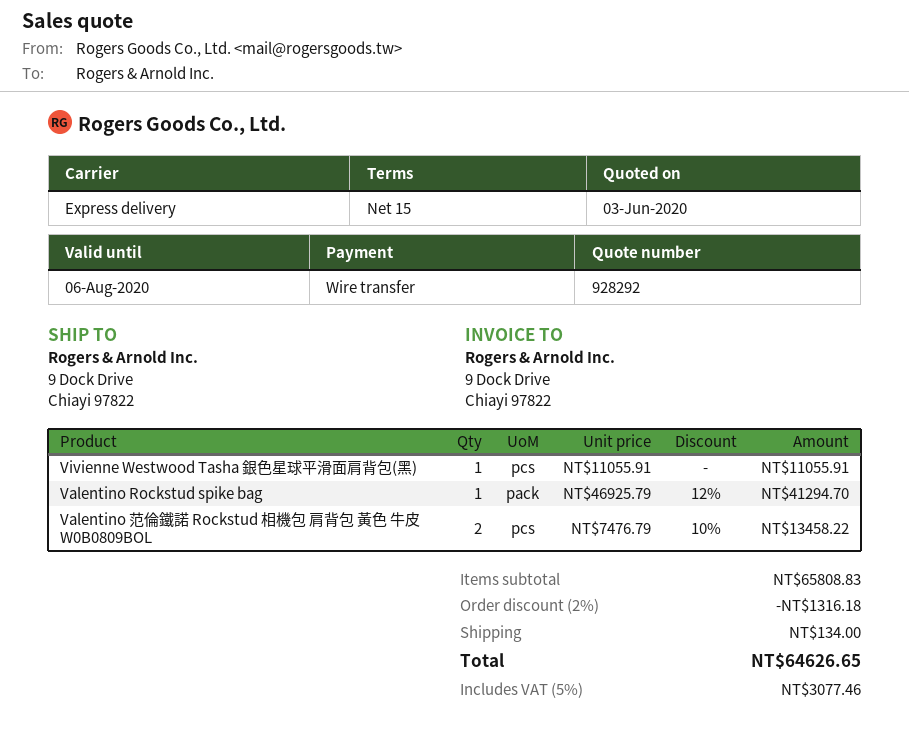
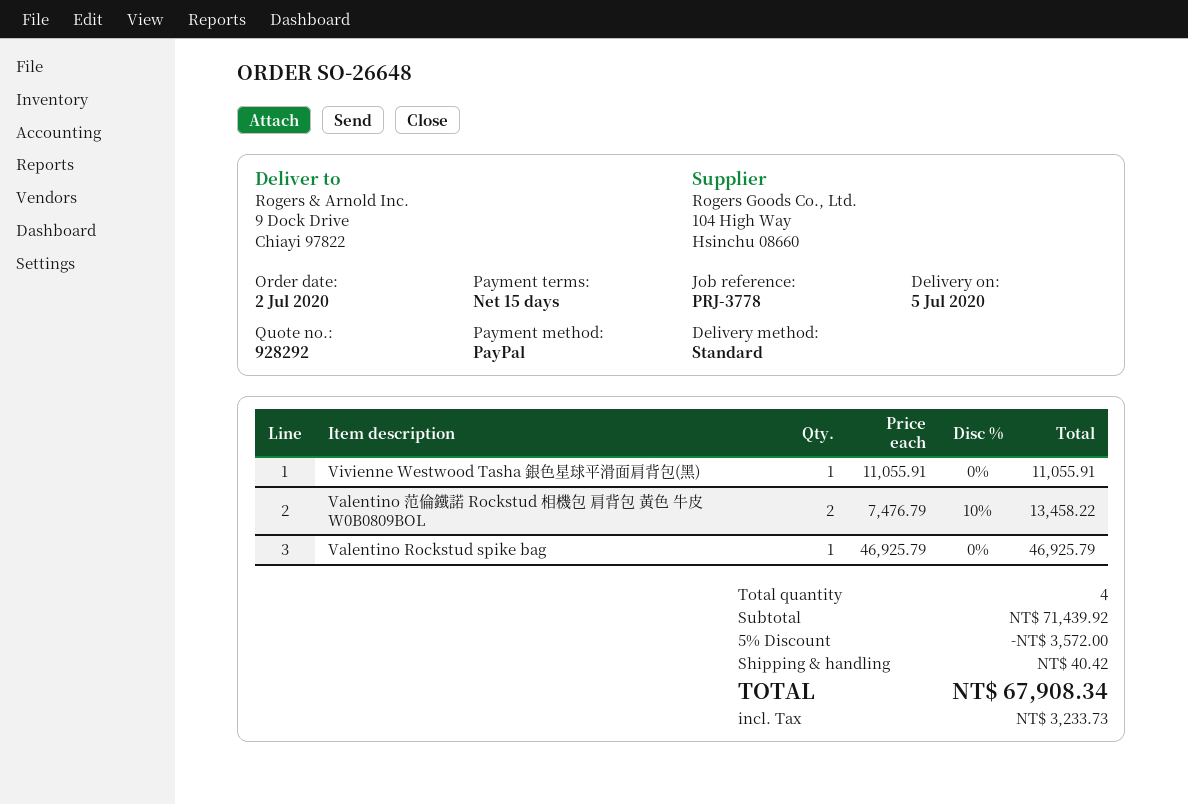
payment method: bank transfer -> PayPal
shipping method: express -> standard
Valentino Rockstud spike bag: 1 x 46925.79 - 12% = 41294.70 -> 1 x 46925.79 = 46925.79
subtotal: 65808.83 -> 71439.92
discount: 2% = 1316.18 -> 5% = 3572.00
shipping: 134.00 -> 40.42
tax: 3077.46 -> 3233.73
total: 64626.65 -> 67908.34

